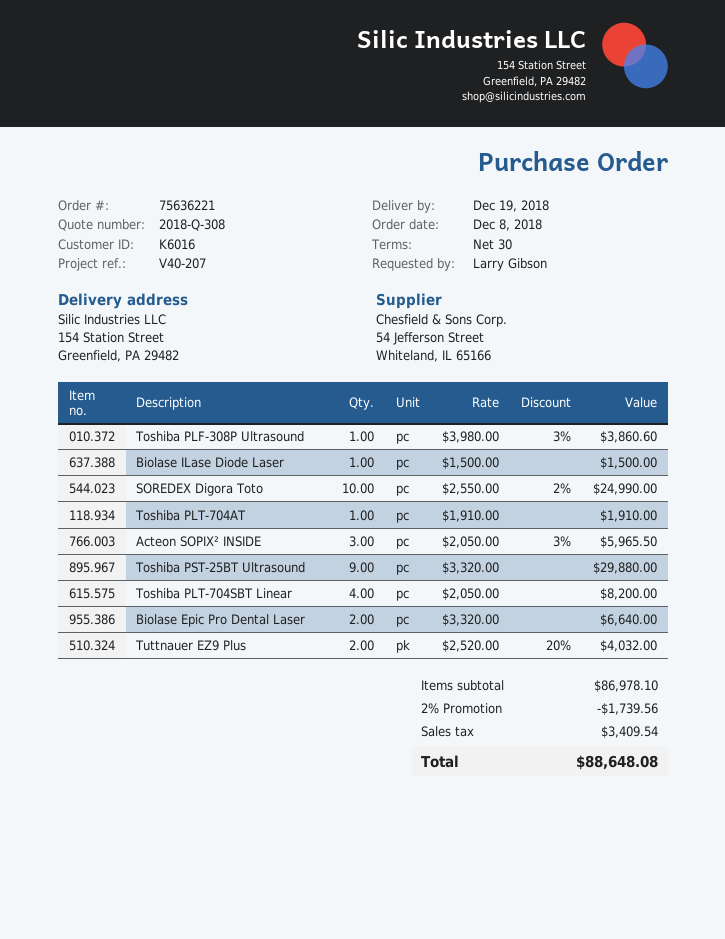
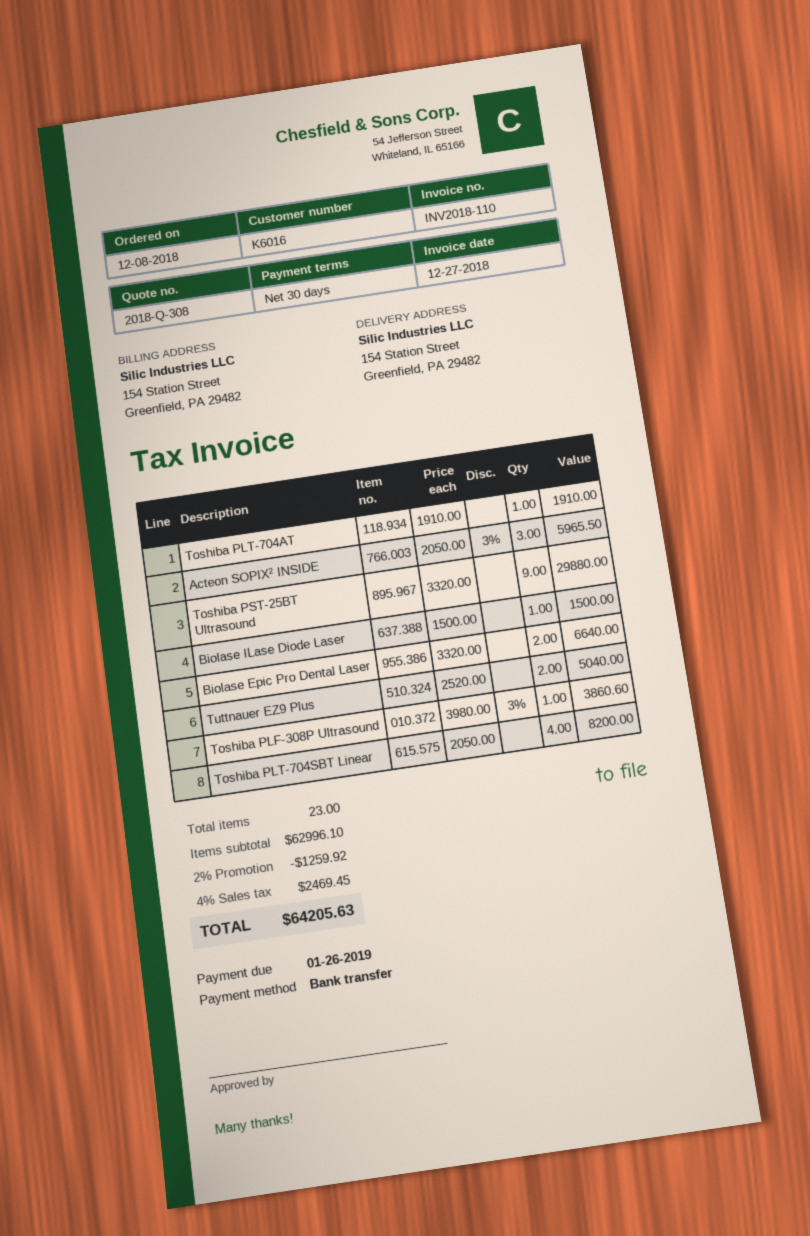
SOREDEX Digora Toto: 10 x 2550.00 - 2% = 24990.00 -> none
Tuttnauer EZ9 Plus: 2 x 2520.00 - 20% = 4032.00 -> 2 x 2520.00 = 5040.00
subtotal: 86978.10 -> 62996.10
discount: 2% = 1739.56 -> 2% = 1259.92
tax: 3409.54 -> 2469.45
total: 88648.08 -> 64205.63

